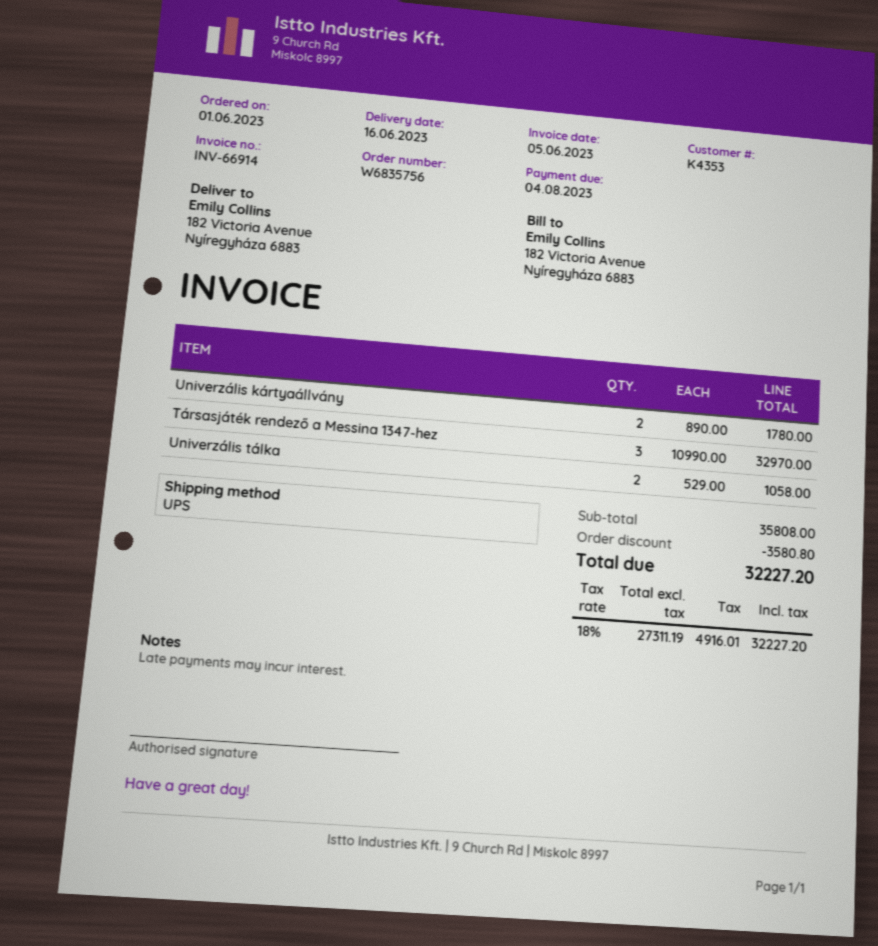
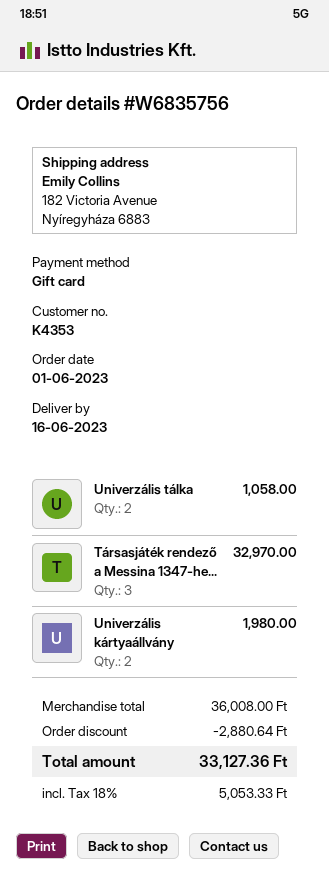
Univerzális kártyaállvány: 2 for 1780.00 -> 2 for 1980.00
subtotal: 35808.00 -> 36008.00
discount: 3580.80 -> 2880.64
tax: 18% = 4916.01 -> 18% = 5053.33
total: 32227.20 -> 33127.36

